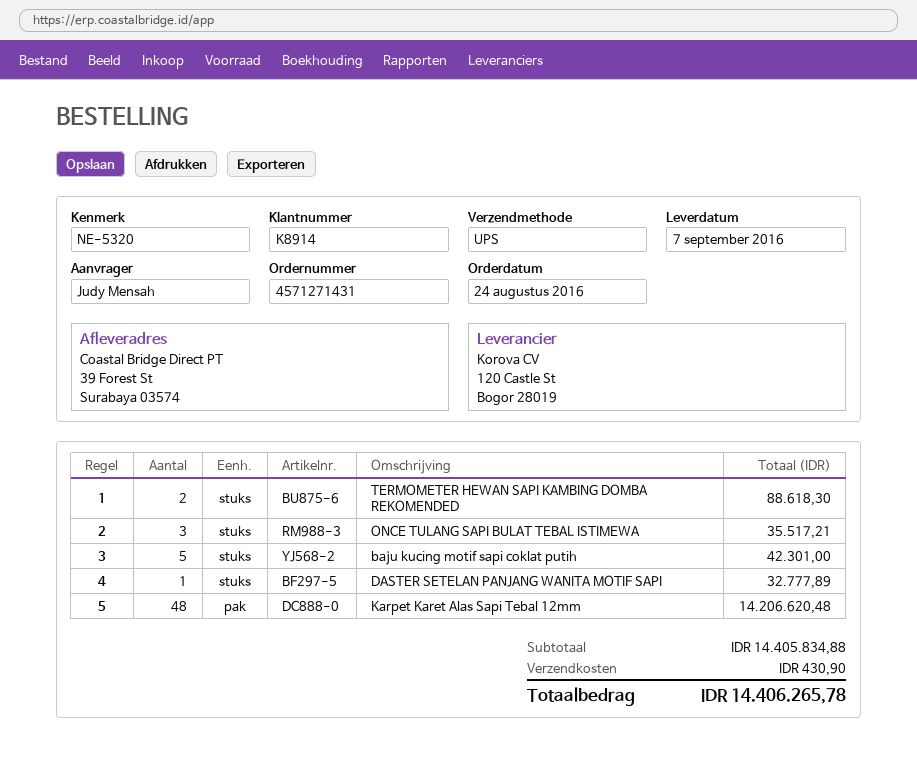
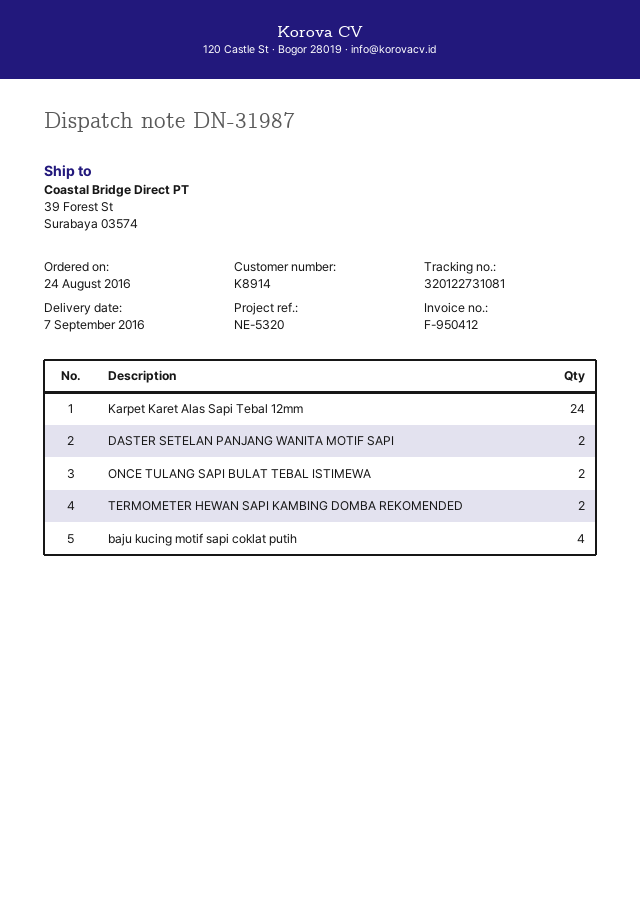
ONCE TULANG SAPI BULAT TEBAL ISTIMEWA: 3 -> 2
baju kucing motif sapi coklat putih: 5 -> 4
DASTER SETELAN PANJANG WANITA MOTIF SAPI: 1 -> 2
Karpet Karet Alas Sapi Tebal 12mm: 48 -> 24

